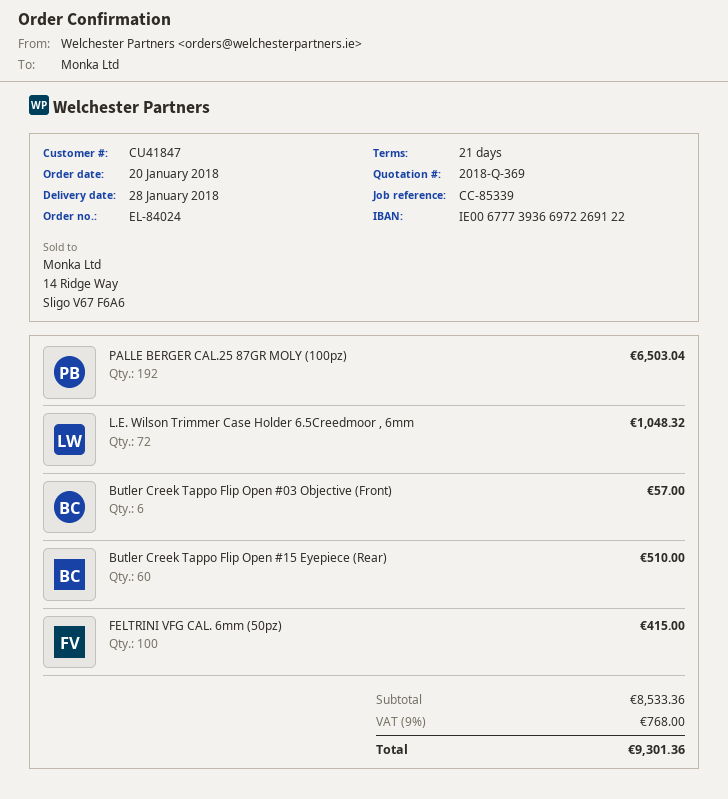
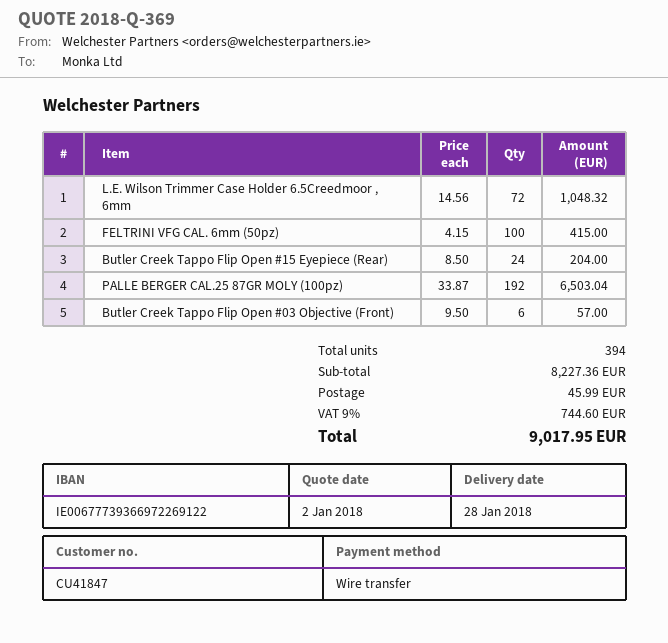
Butler Creek Tappo Flip Open #15 Eyepiece (Rear): 60 for 510.00 -> 24 for 204.00
subtotal: 8533.36 -> 8227.36
shipping: none -> 45.99
tax: 9% = 768.00 -> 9% = 744.60
total: 9301.36 -> 9017.95

